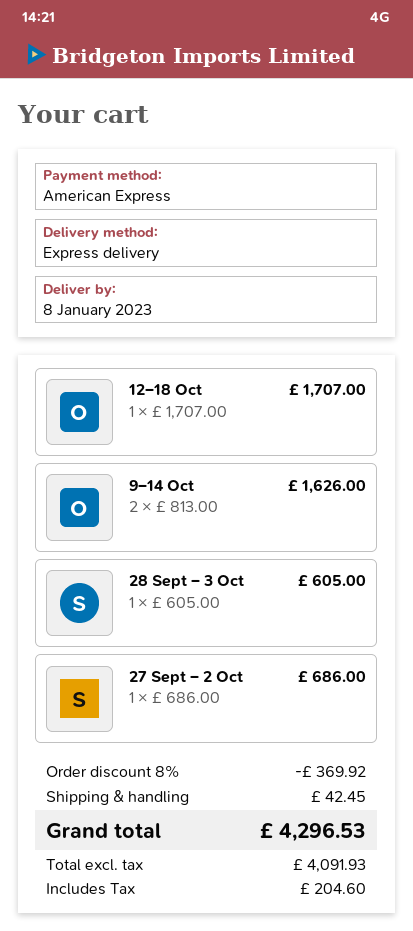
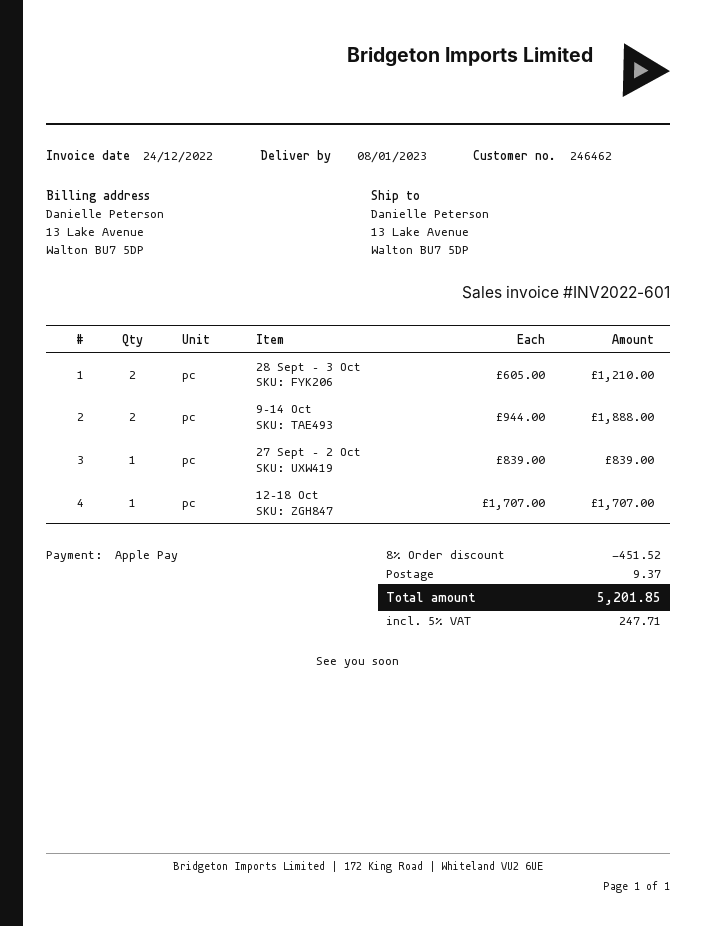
payment method: American Express -> Apple Pay
9–14 Oct: 2 x 813.00 = 1626.00 -> 2 x 944.00 = 1888.00
28 Sept – 3 Oct: 1 x 605.00 = 605.00 -> 2 x 605.00 = 1210.00
27 Sept – 2 Oct: 1 x 686.00 = 686.00 -> 1 x 839.00 = 839.00
discount: 8% = 369.92 -> 8% = 451.52
shipping: 42.45 -> 9.37
tax: 204.60 -> 247.71
total: 4296.53 -> 5201.85

